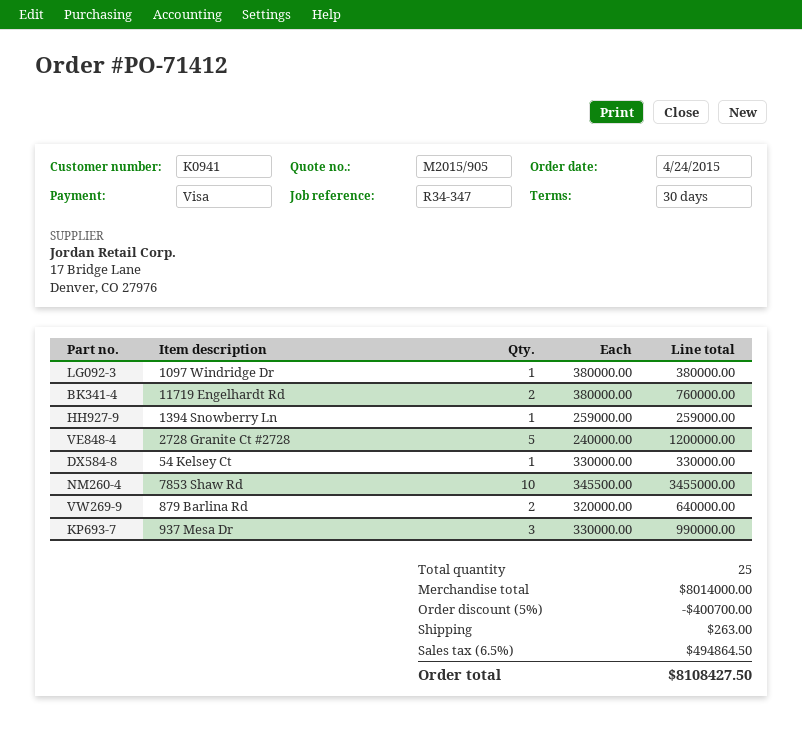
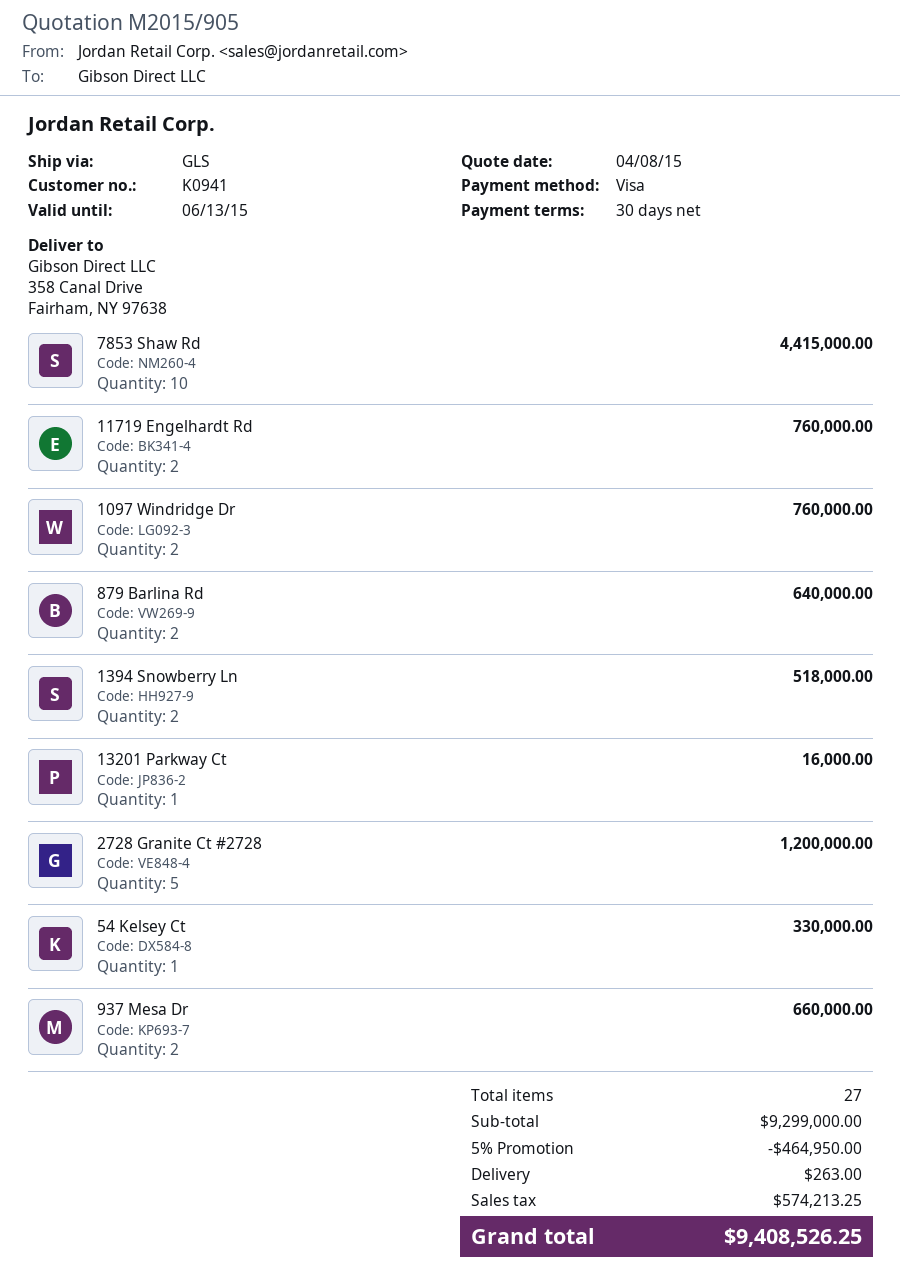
1097 Windridge Dr: 1 for 380000.00 -> 2 for 760000.00
1394 Snowberry Ln: 1 for 259000.00 -> 2 for 518000.00
7853 Shaw Rd: 10 for 3455000.00 -> 10 for 4415000.00
937 Mesa Dr: 3 for 990000.00 -> 2 for 660000.00
13201 Parkway Ct: none -> 1 for 16000.00
total quantity: 25 -> 27
subtotal: 8014000.00 -> 9299000.00
discount: 5% = 400700.00 -> 5% = 464950.00
tax: 494864.50 -> 574213.25
total: 8108427.50 -> 9408526.25

